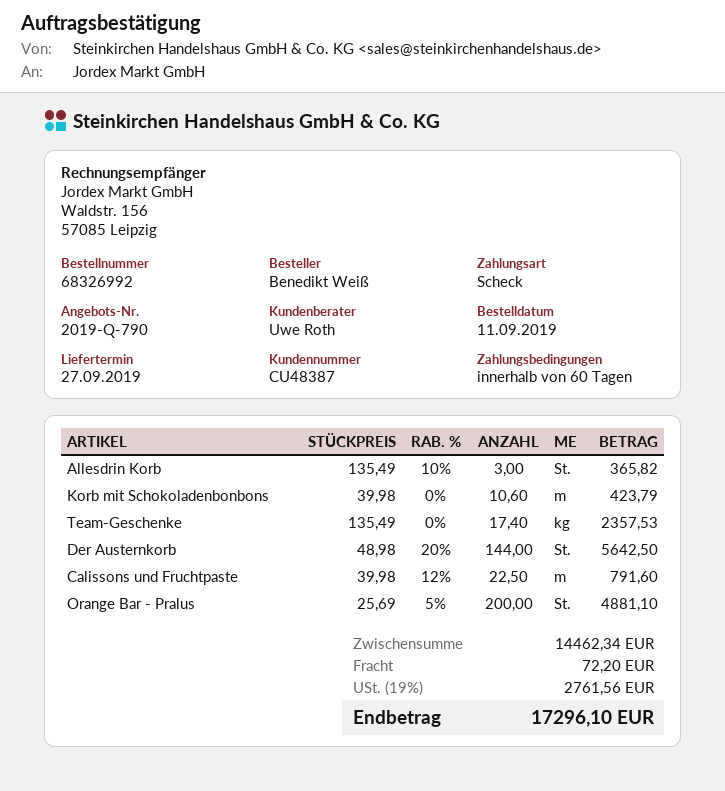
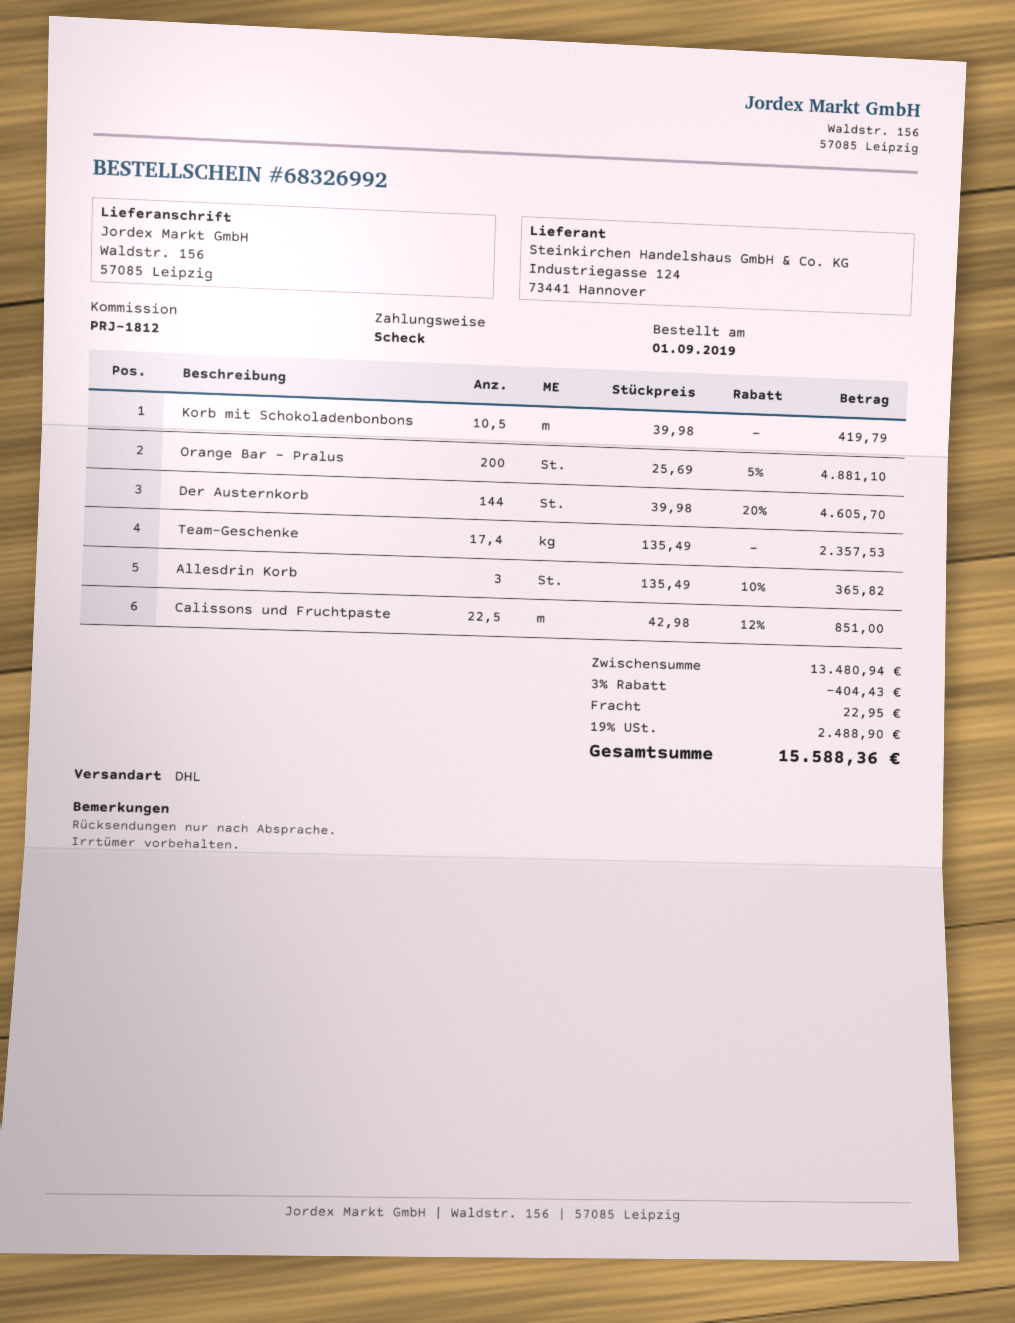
order date: 2019-09-11 -> 2019-09-01
Korb mit Schokoladenbonbons: 10.6 x 39.98 = 423.79 -> 10.5 x 39.98 = 419.79
Der Austernkorb: 144 x 48.98 - 20% = 5642.50 -> 144 x 39.98 - 20% = 4605.70
Calissons und Fruchtpaste: 22.5 x 39.98 - 12% = 791.60 -> 22.5 x 42.98 - 12% = 851.00
subtotal: 14462.34 -> 13480.94
discount: none -> 3% = 404.43
shipping: 72.20 -> 22.95
tax: 19% = 2761.56 -> 19% = 2488.90
total: 17296.10 -> 15588.36

